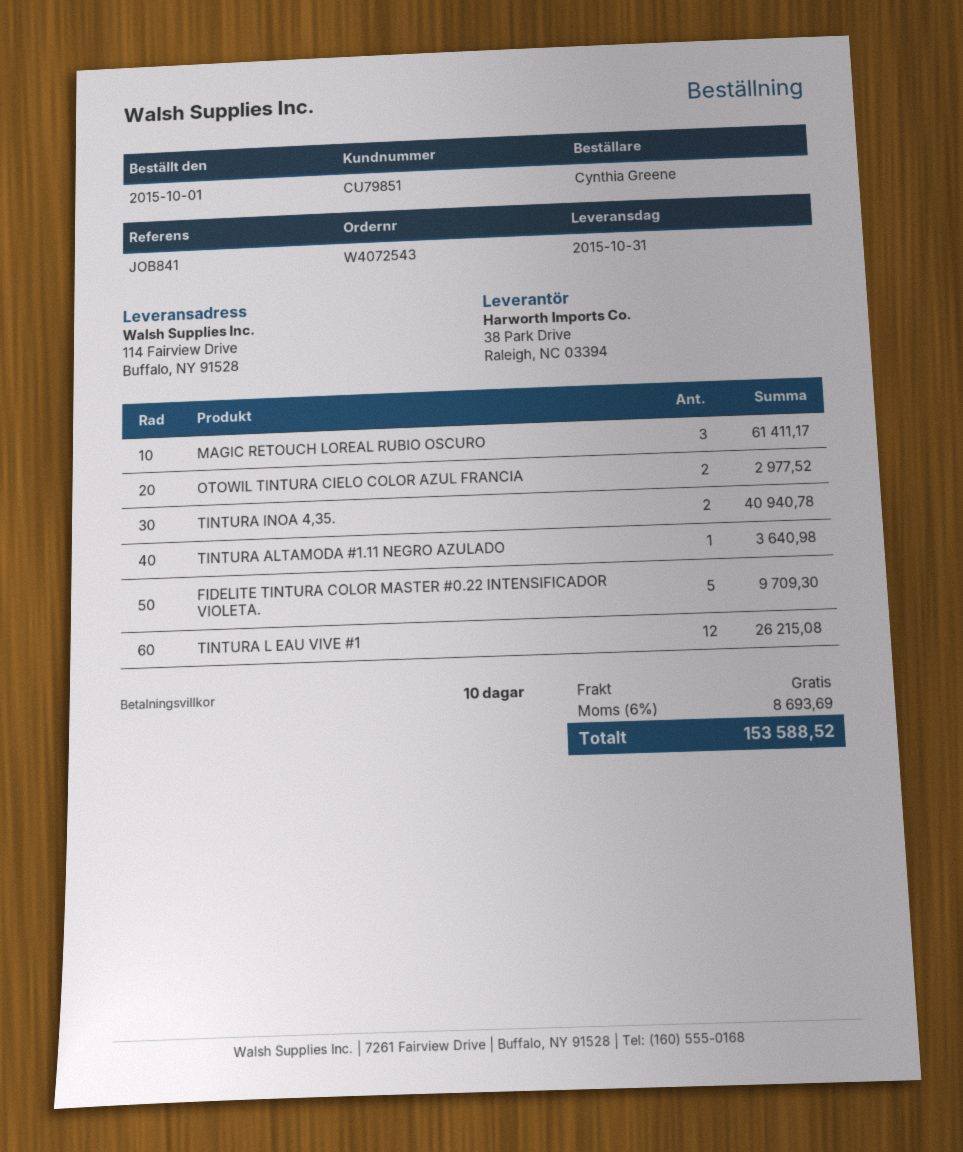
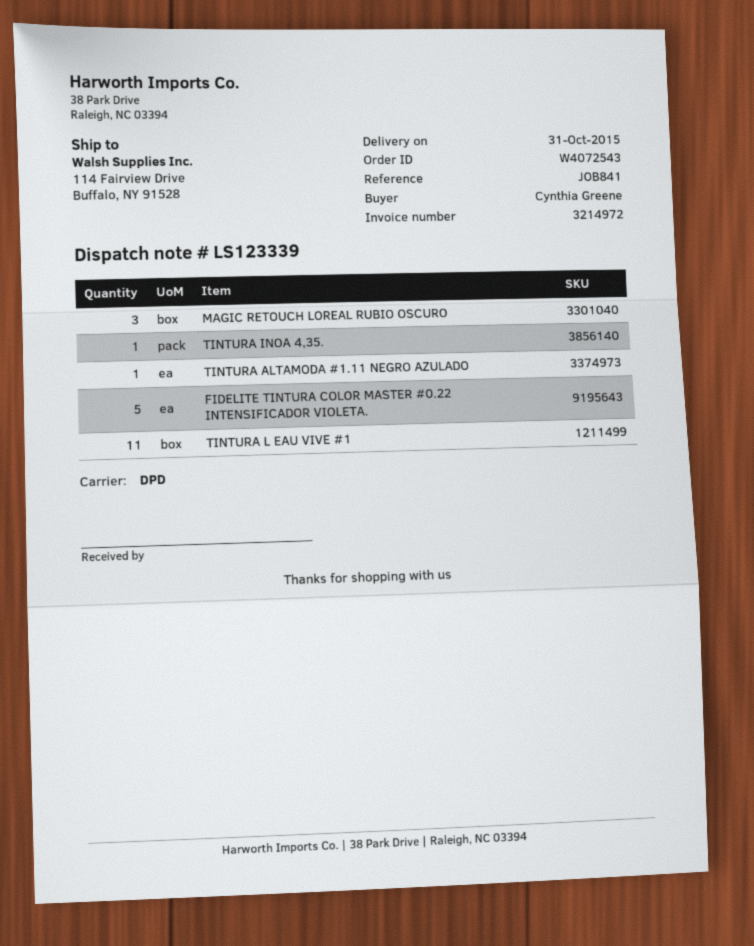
OTOWIL TINTURA CIELO COLOR AZUL FRANCIA: 2 -> none
TINTURA INOA 4,35.: 2 -> 1
TINTURA L EAU VIVE #1: 12 -> 11

